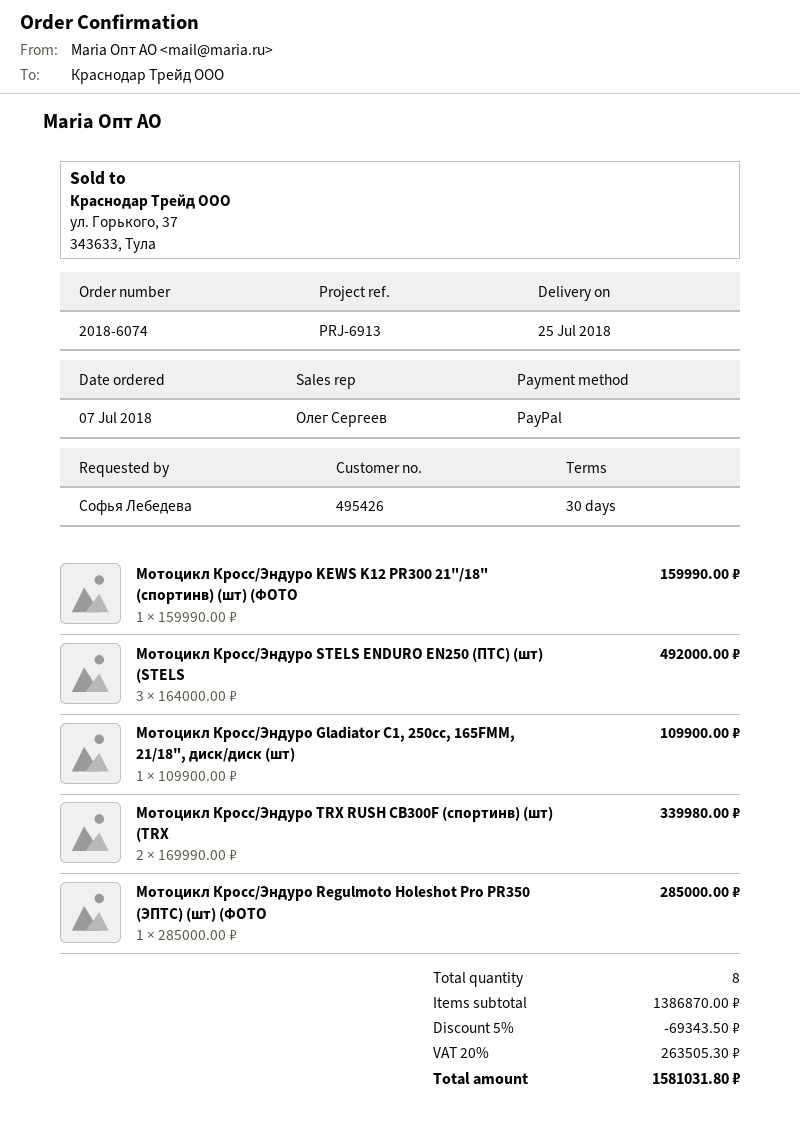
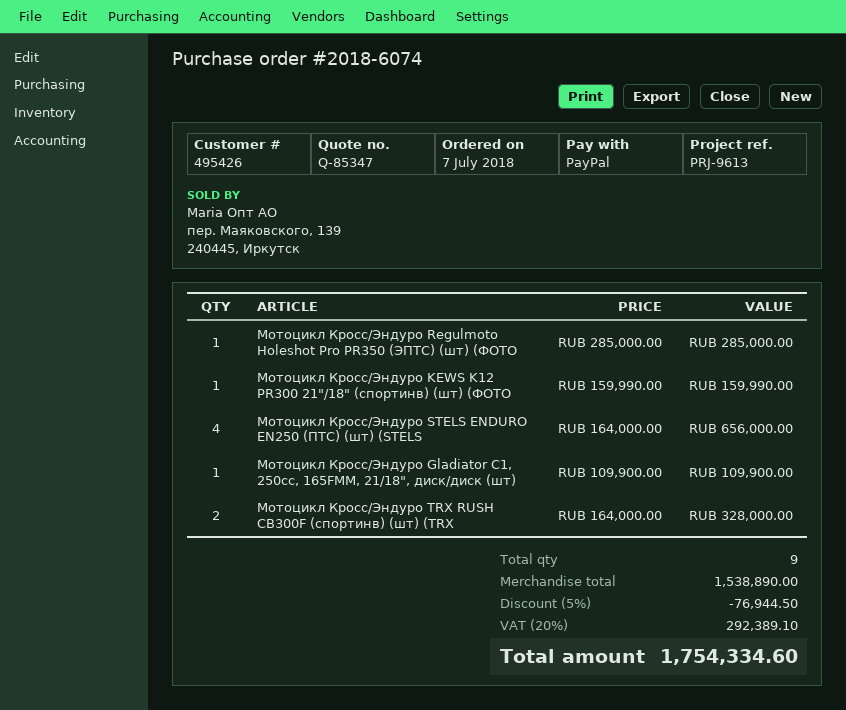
reference: PRJ-6913 -> PRJ-9613
Мотоцикл Кросс/Эндуро STELS ENDURO EN250 (ПТС) (шт) (STELS: 3 x 164000.00 = 492000.00 -> 4 x 164000.00 = 656000.00
Мотоцикл Кросс/Эндуро TRX RUSH CB300F (спортинв) (шт) (TRX: 2 x 169990.00 = 339980.00 -> 2 x 164000.00 = 328000.00
total quantity: 8 -> 9
subtotal: 1386870.00 -> 1538890.00
discount: 5% = 69343.50 -> 5% = 76944.50
tax: 20% = 263505.30 -> 20% = 292389.10
total: 1581031.80 -> 1754334.60

